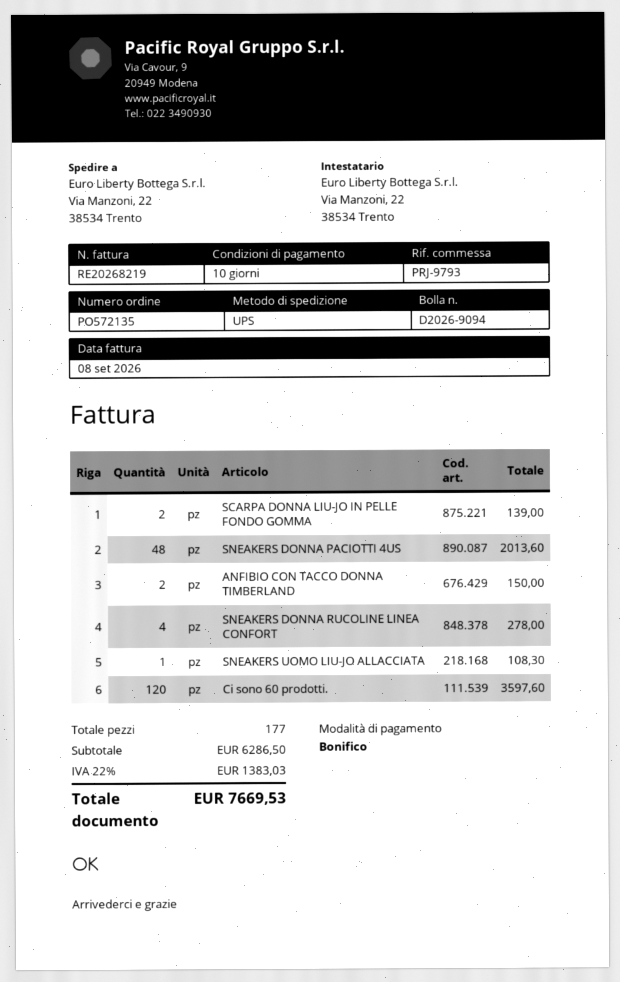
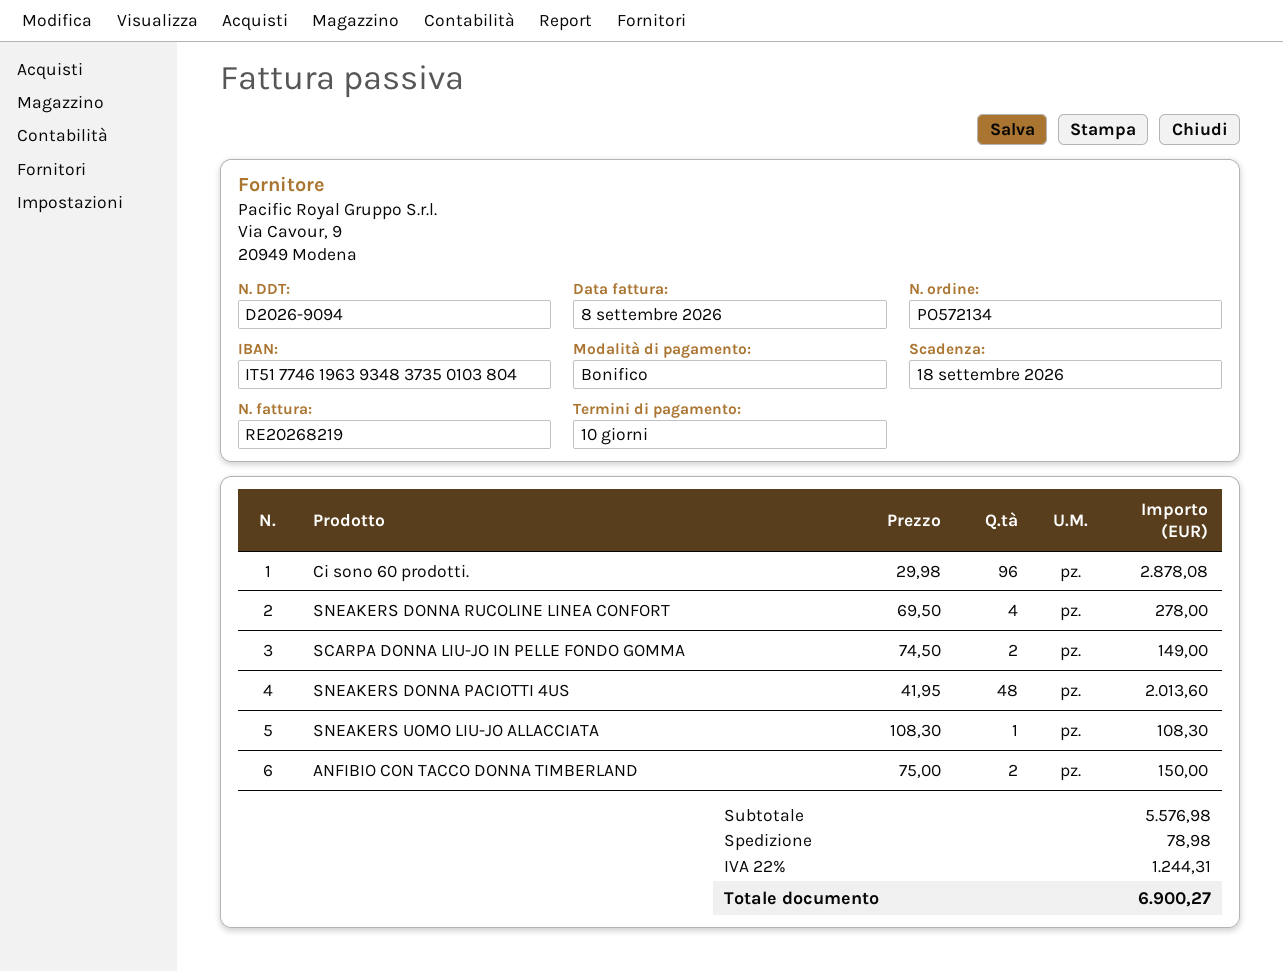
order number: PO572135 -> PO572134
SCARPA DONNA LIU-JO IN PELLE FONDO GOMMA: 2 for 139.00 -> 2 for 149.00
Ci sono 60 prodotti.: 120 for 3597.60 -> 96 for 2878.08
subtotal: 6286.50 -> 5576.98
shipping: none -> 78.98
tax: 22% = 1383.03 -> 22% = 1244.31
total: 7669.53 -> 6900.27

